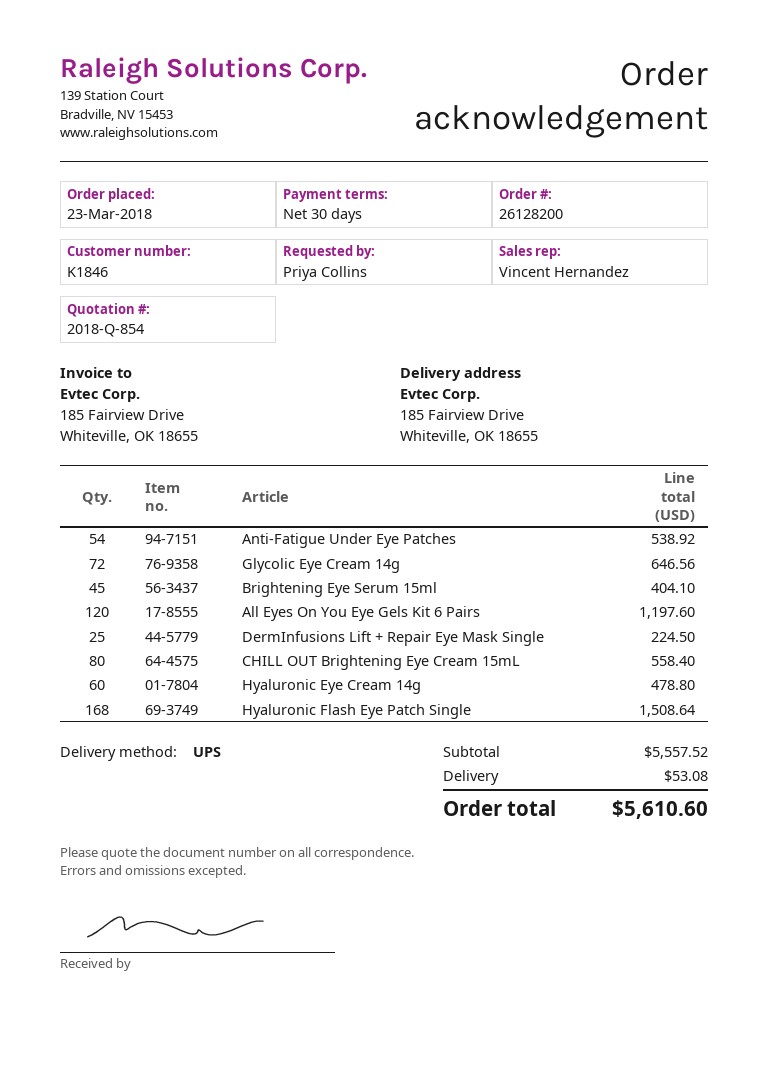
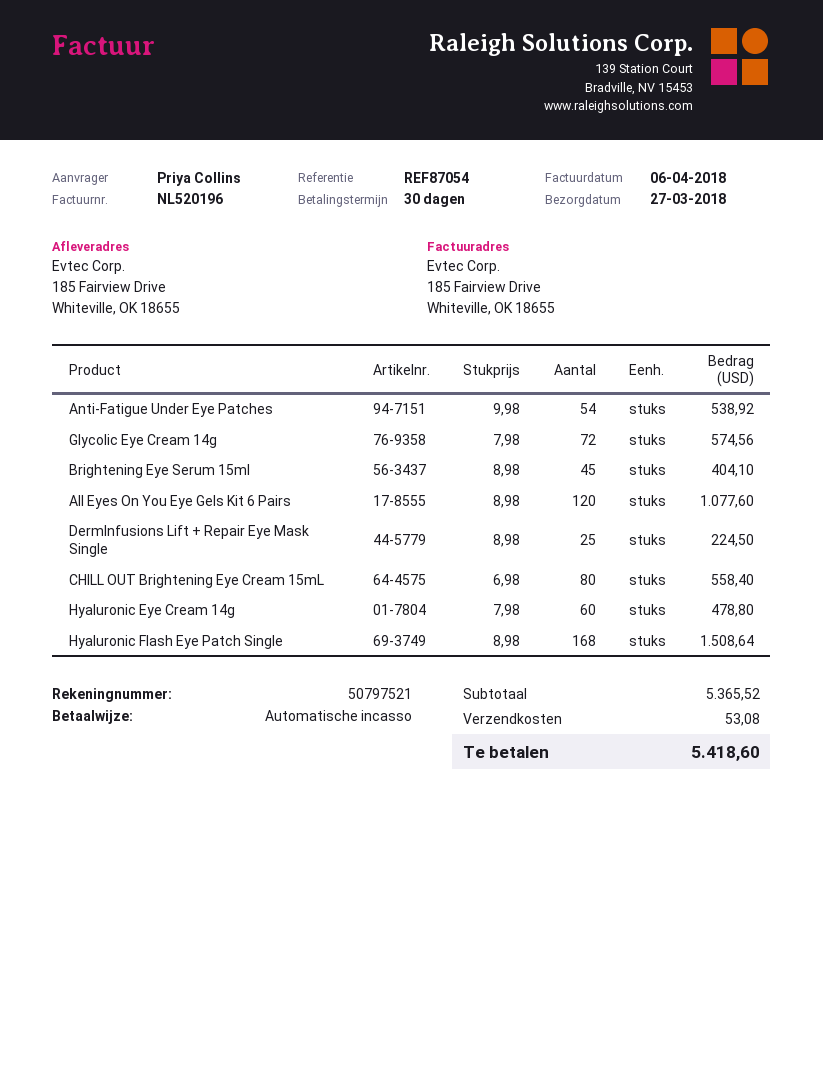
Glycolic Eye Cream 14g: 72 for 646.56 -> 72 for 574.56
All Eyes On You Eye Gels Kit 6 Pairs: 120 for 1197.60 -> 120 for 1077.60
subtotal: 5557.52 -> 5365.52
total: 5610.60 -> 5418.60

